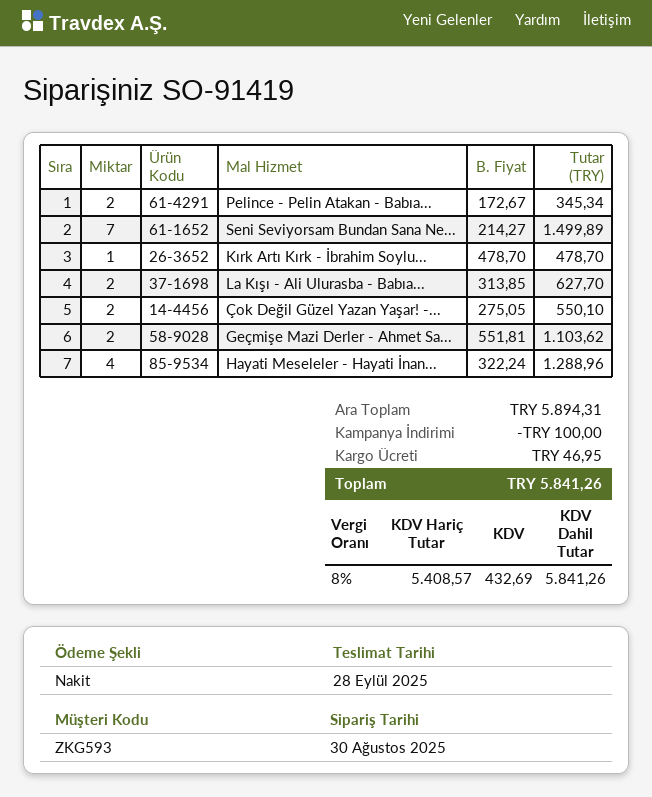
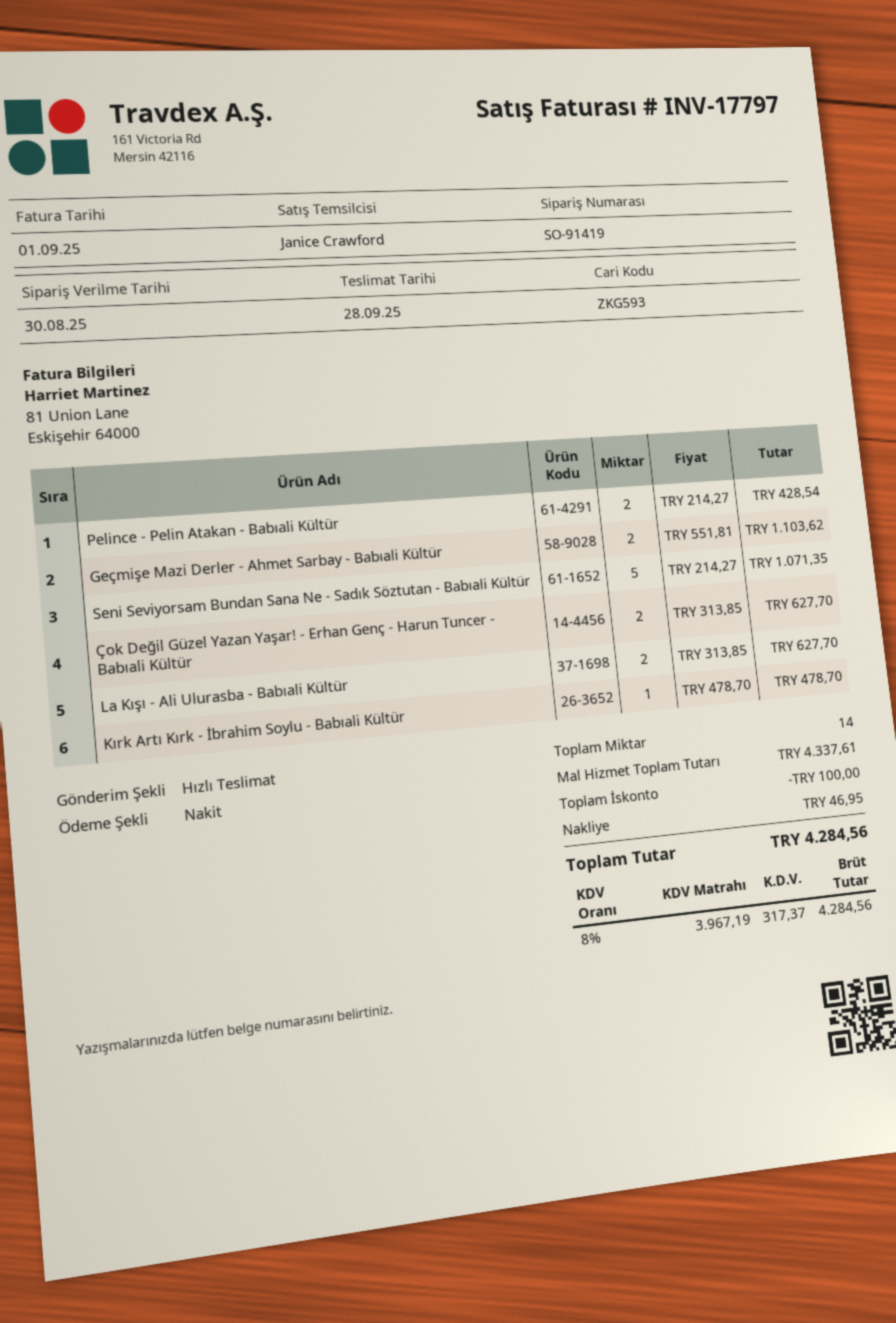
Pelince - Pelin Atakan - Babıa...: 2 x 172.67 = 345.34 -> 2 x 214.27 = 428.54
Seni Seviyorsam Bundan Sana Ne...: 7 x 214.27 = 1499.89 -> 5 x 214.27 = 1071.35
Çok Değil Güzel Yazan Yaşar! -...: 2 x 275.05 = 550.10 -> 2 x 313.85 = 627.70
Hayati Meseleler - Hayati İnan...: 4 x 322.24 = 1288.96 -> none
subtotal: 5894.31 -> 4337.61
net: 5408.57 -> 3967.19
tax: 8% = 432.69 -> 8% = 317.37
total: 5841.26 -> 4284.56

